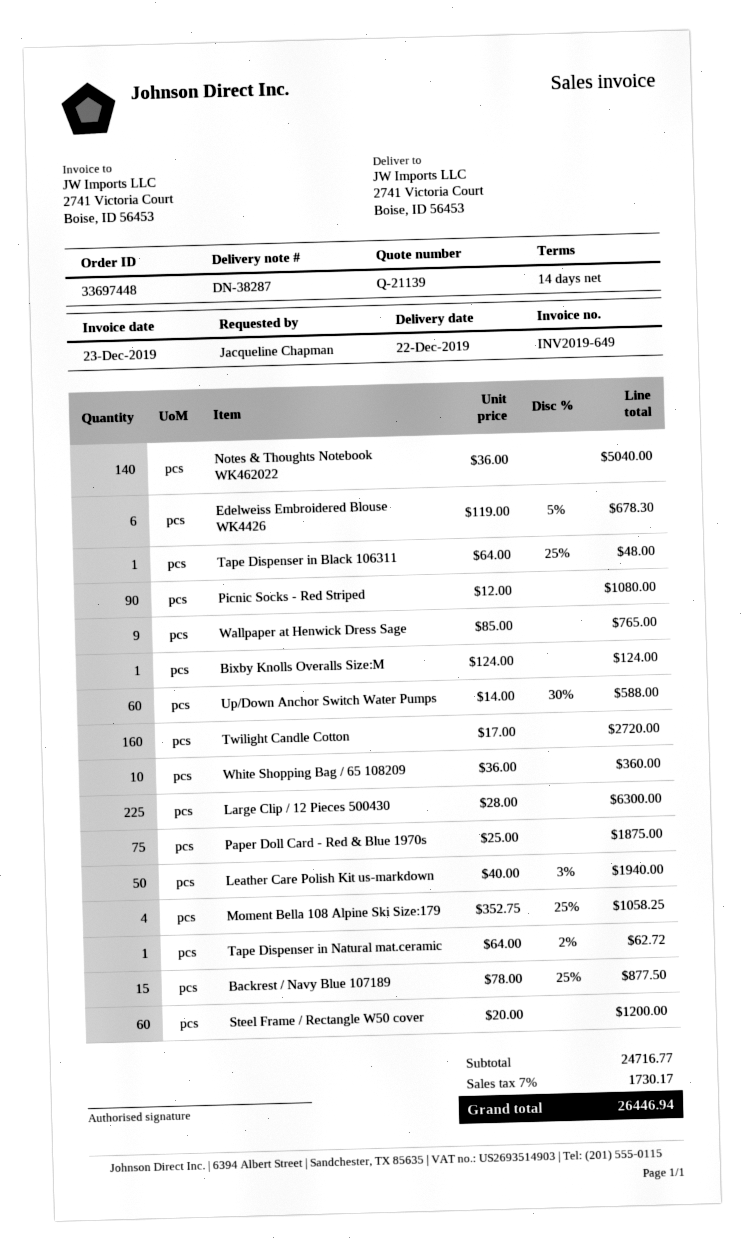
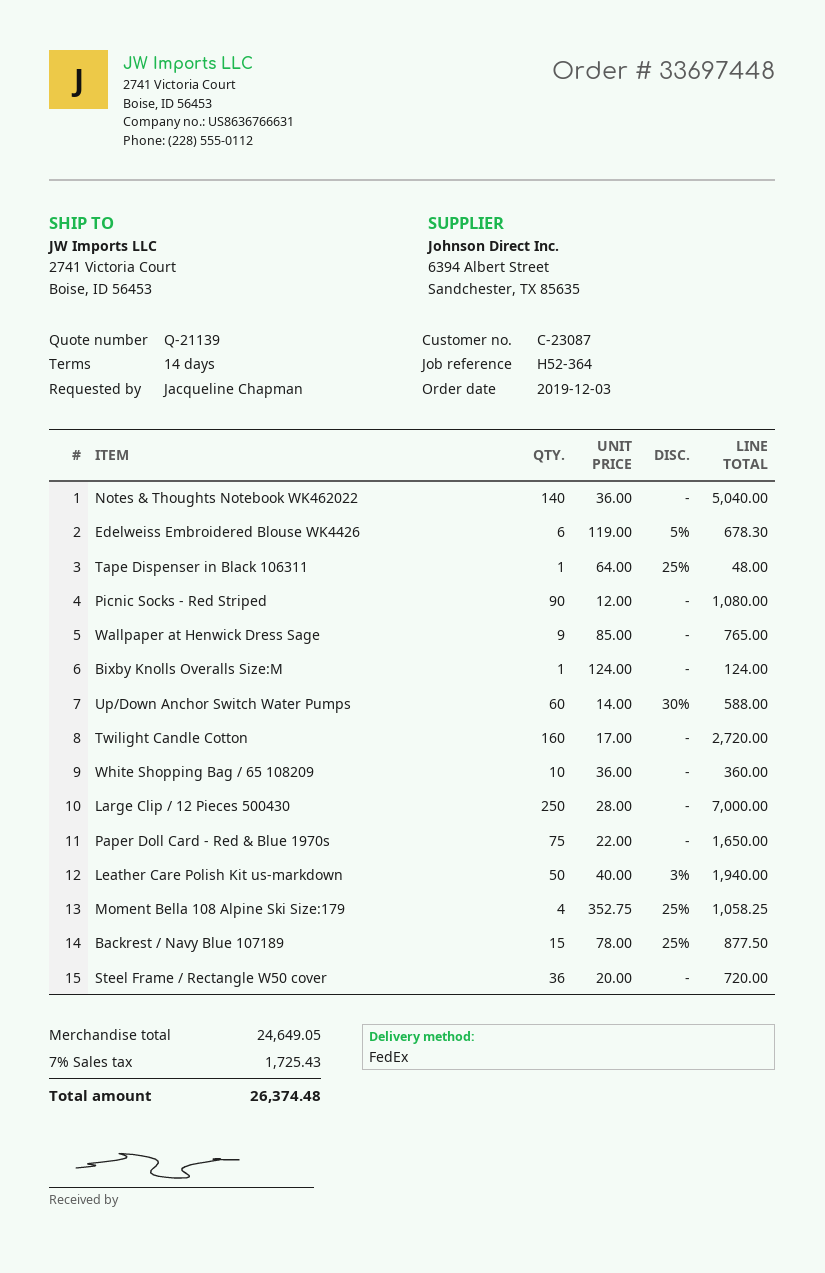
Large Clip / 12 Pieces 500430: 225 x 28.00 = 6300.00 -> 250 x 28.00 = 7000.00
Paper Doll Card - Red & Blue 1970s: 75 x 25.00 = 1875.00 -> 75 x 22.00 = 1650.00
Tape Dispenser in Natural mat.ceramic: 1 x 64.00 - 2% = 62.72 -> none
Steel Frame / Rectangle W50 cover: 60 x 20.00 = 1200.00 -> 36 x 20.00 = 720.00
subtotal: 24716.77 -> 24649.05
tax: 7% = 1730.17 -> 7% = 1725.43
total: 26446.94 -> 26374.48

